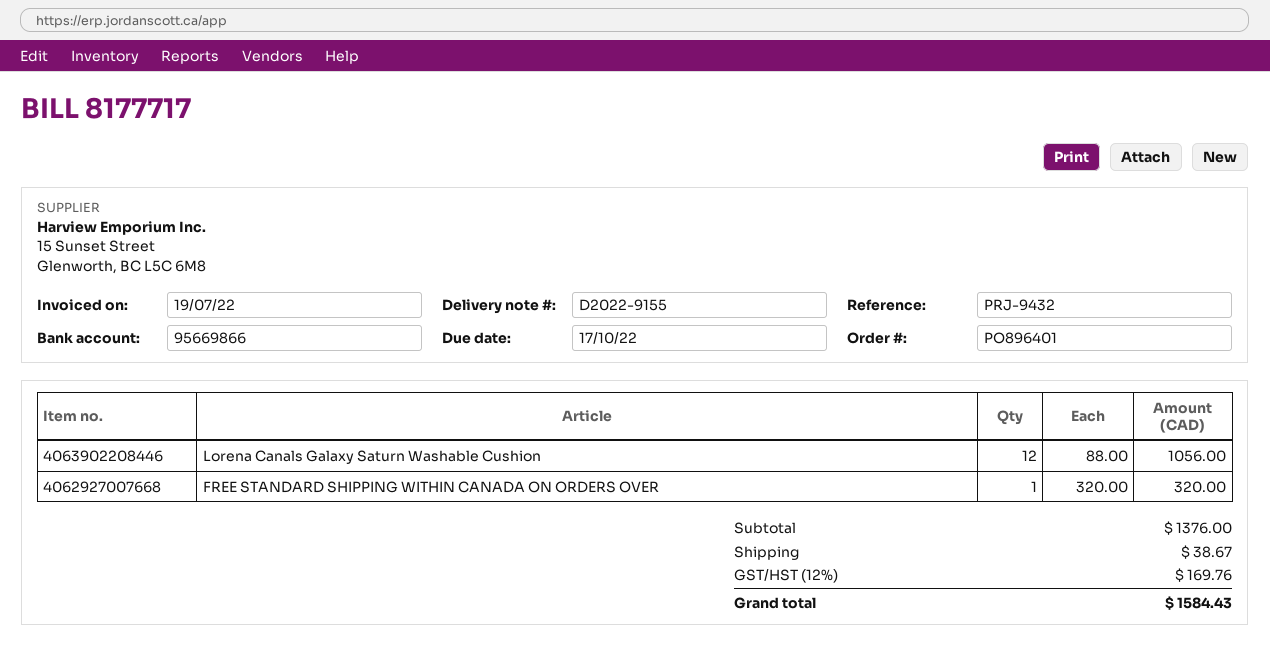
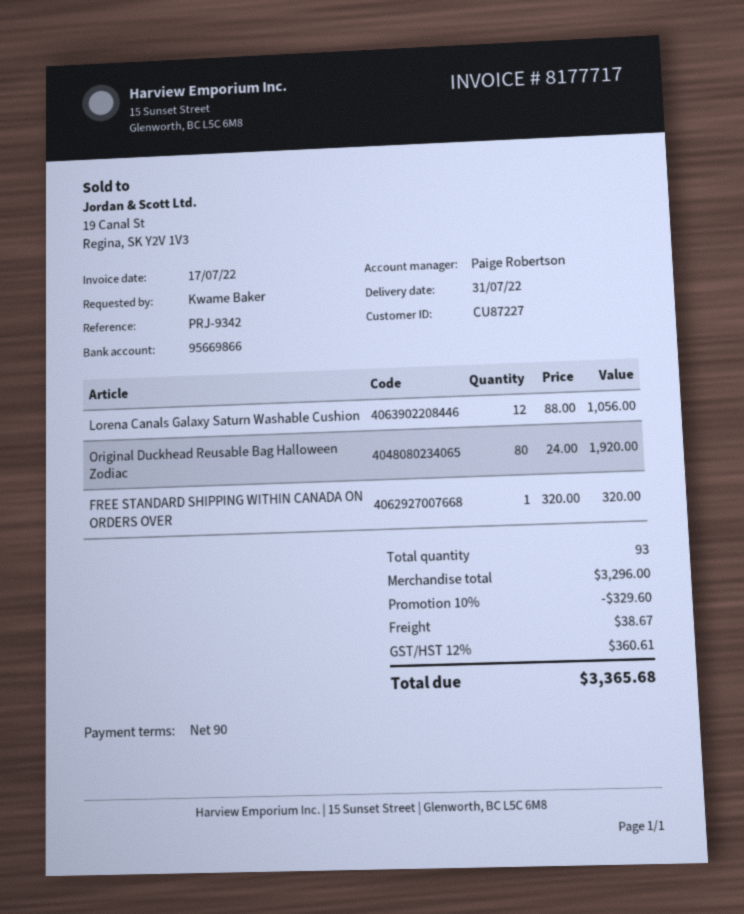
invoice date: 2022-07-19 -> 2022-07-17
reference: PRJ-9432 -> PRJ-9342
Original Duckhead Reusable Bag Halloween Zodiac: none -> 80 x 24.00 = 1920.00
subtotal: 1376.00 -> 3296.00
discount: none -> 10% = 329.60
tax: 12% = 169.76 -> 12% = 360.61
total: 1584.43 -> 3365.68

